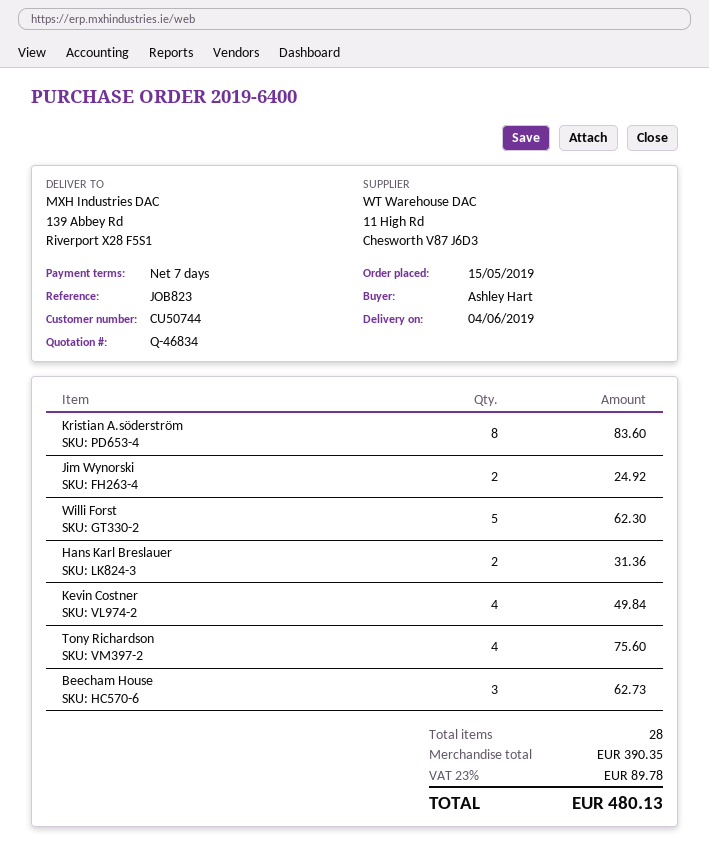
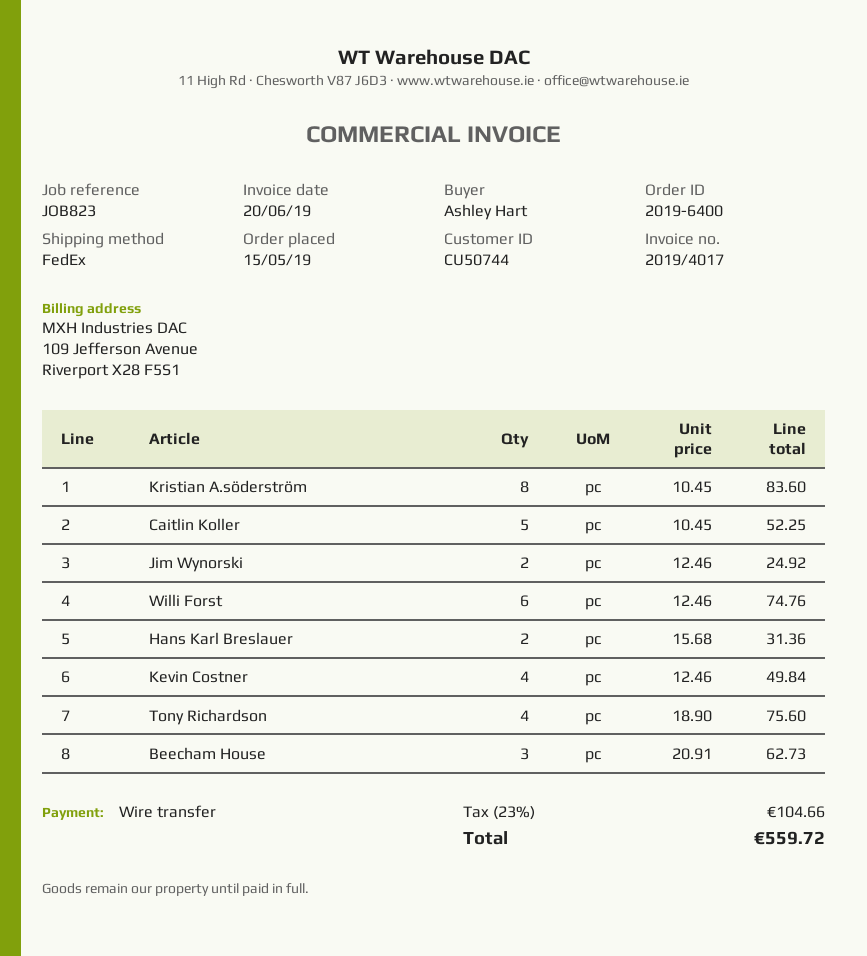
Willi Forst: 5 for 62.30 -> 6 for 74.76
Caitlin Koller: none -> 5 for 52.25
tax: 23% = 89.78 -> 23% = 104.66
total: 480.13 -> 559.72

